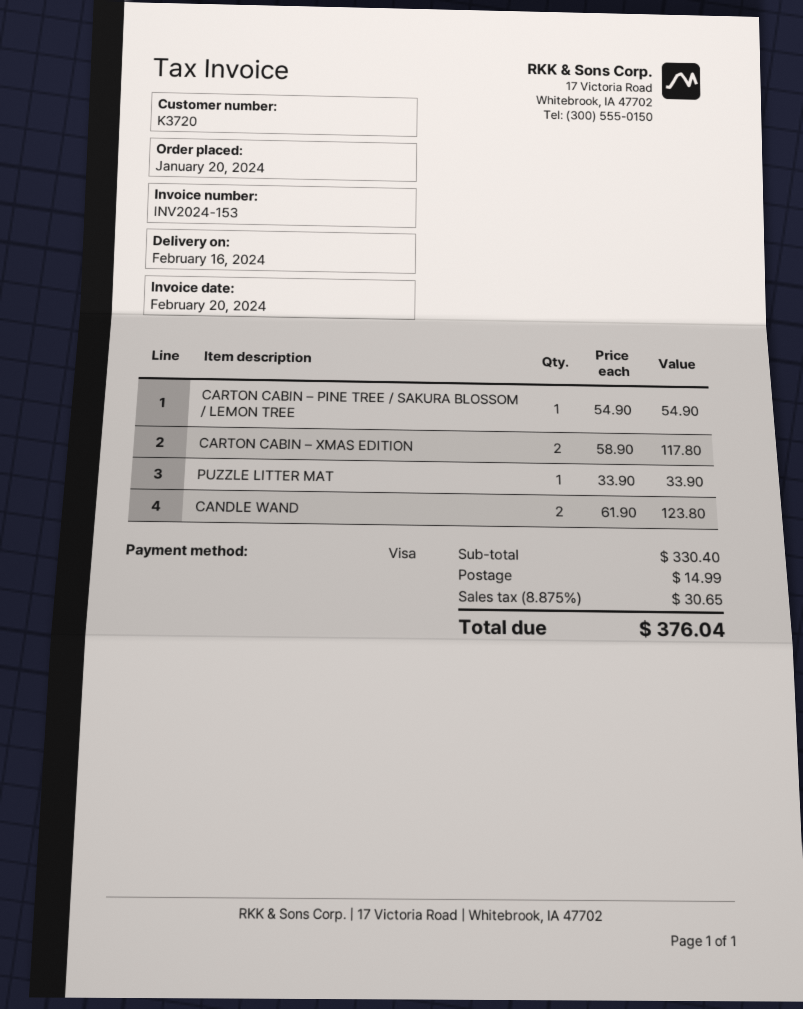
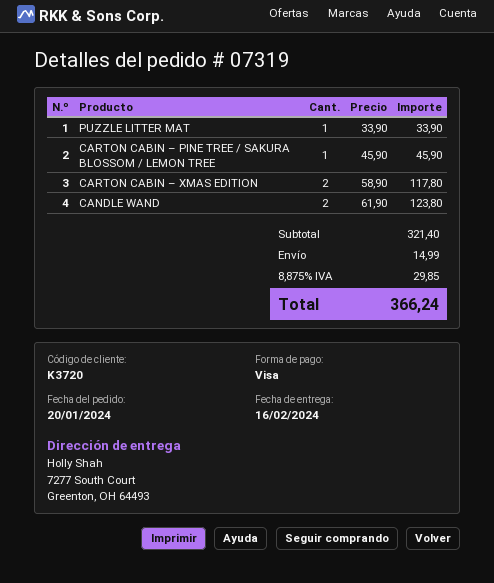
CARTON CABIN – PINE TREE / SAKURA BLOSSOM / LEMON TREE: 1 x 54.90 = 54.90 -> 1 x 45.90 = 45.90
subtotal: 330.40 -> 321.40
tax: 8.875% = 30.65 -> 8.875% = 29.85
total: 376.04 -> 366.24

